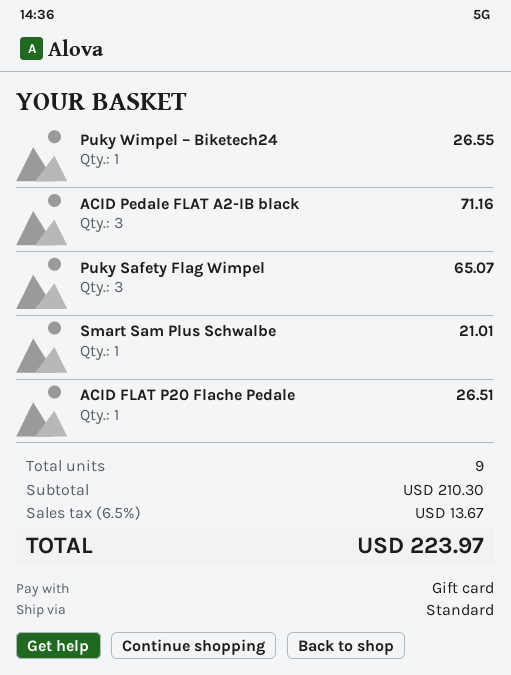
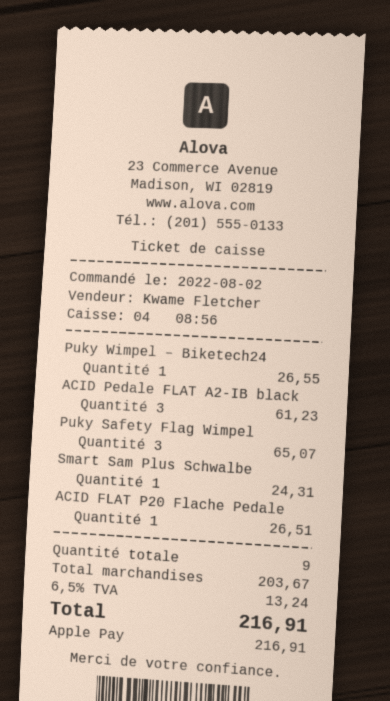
payment method: gift card -> Apple Pay
ACID Pedale FLAT A2-IB black: 3 for 71.16 -> 3 for 61.23
Smart Sam Plus Schwalbe: 1 for 21.01 -> 1 for 24.31
subtotal: 210.30 -> 203.67
tax: 6.5% = 13.67 -> 6.5% = 13.24
total: 223.97 -> 216.91

